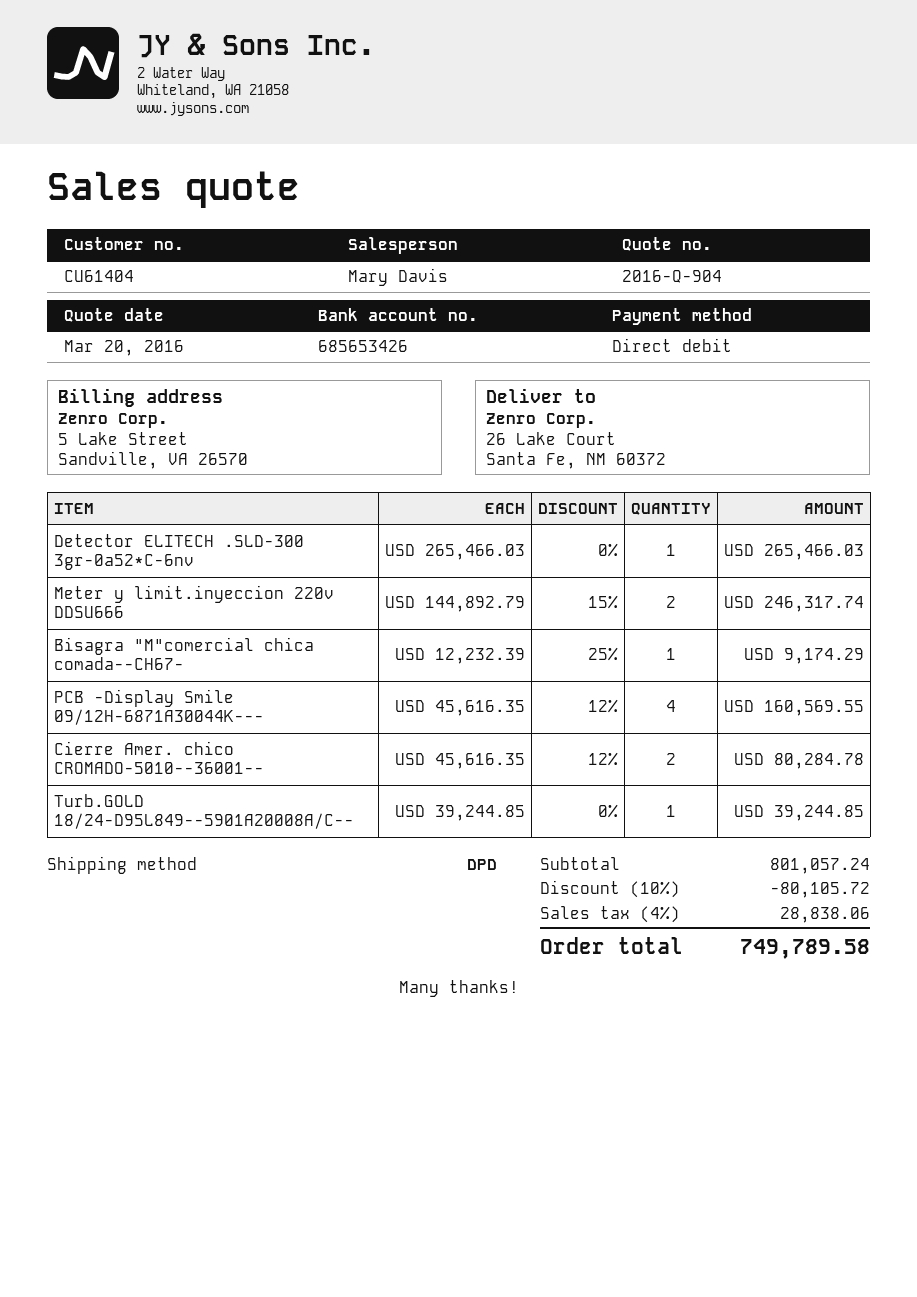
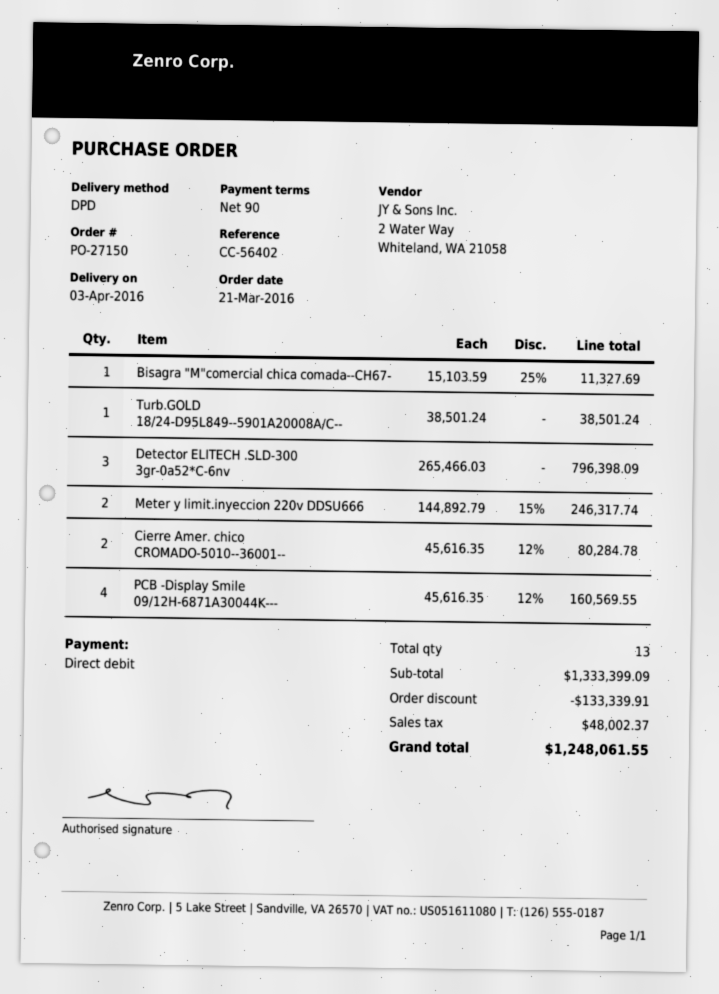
Detector ELITECH .SLD-300 3gr-0a52*C-6nv: 1 x 265466.03 = 265466.03 -> 3 x 265466.03 = 796398.09
Bisagra "M"comercial chica comada--CH67-: 1 x 12232.39 - 25% = 9174.29 -> 1 x 15103.59 - 25% = 11327.69
Turb.GOLD 18/24-D95L849--5901A20008A/C--: 1 x 39244.85 = 39244.85 -> 1 x 38501.24 = 38501.24
subtotal: 801057.24 -> 1333399.09
discount: 80105.72 -> 133339.91
tax: 28838.06 -> 48002.37
total: 749789.58 -> 1248061.55

